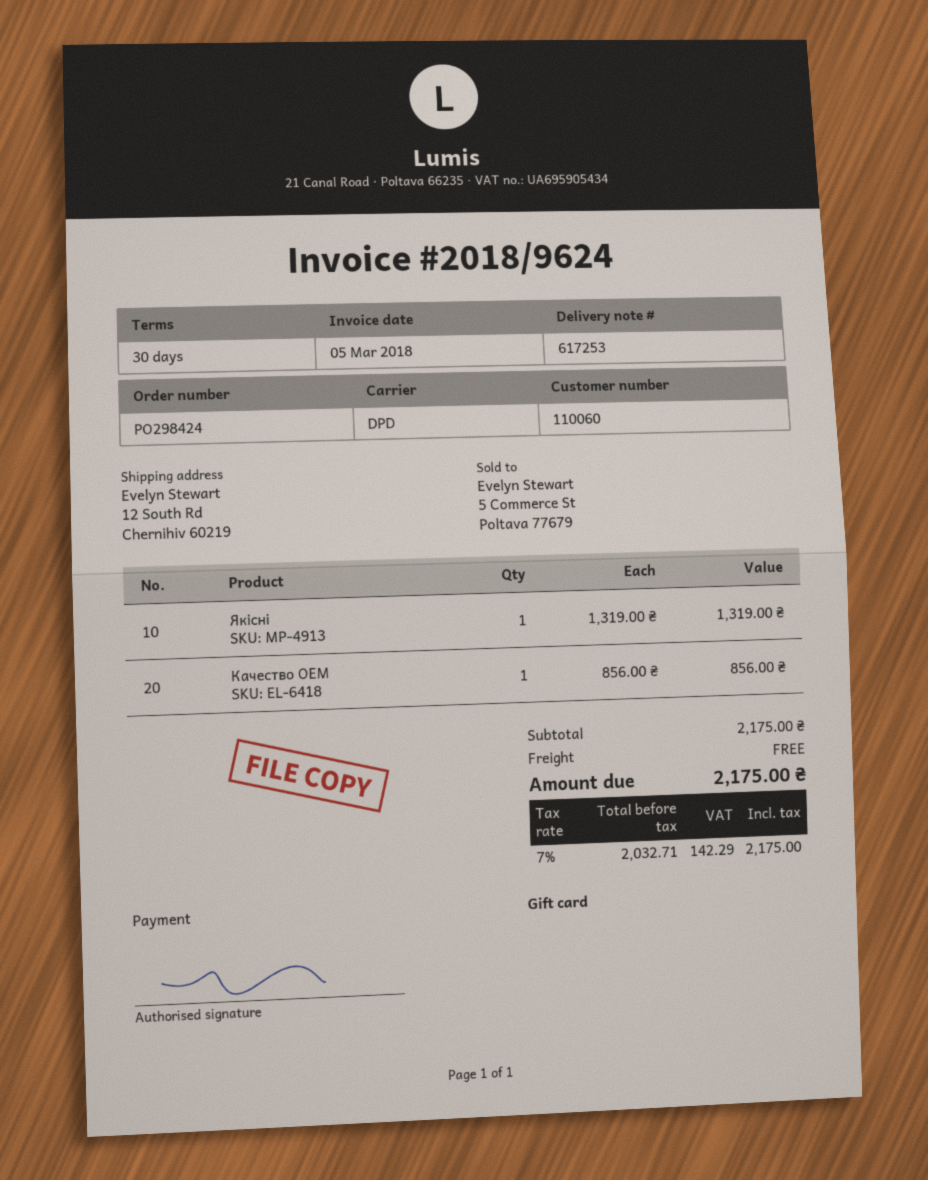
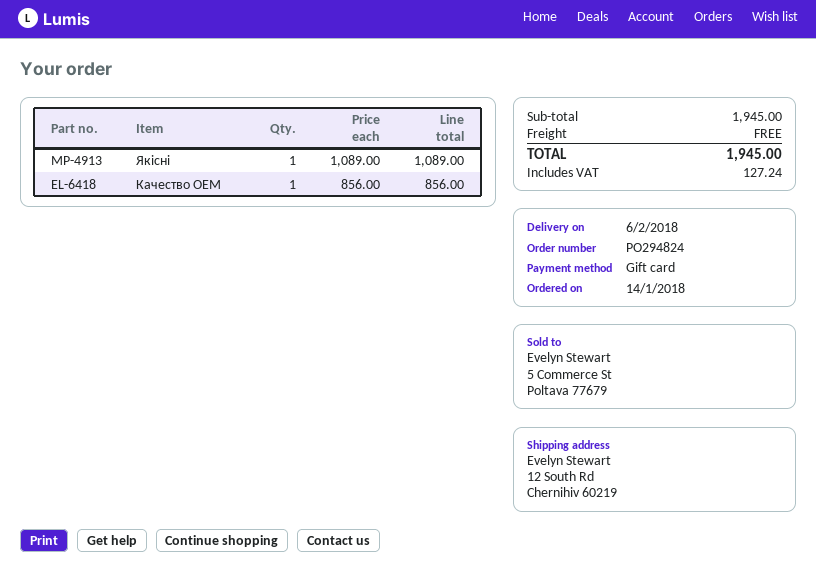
order number: PO298424 -> PO294824
Якісні: 1 x 1319.00 = 1319.00 -> 1 x 1089.00 = 1089.00
subtotal: 2175.00 -> 1945.00
tax: 142.29 -> 127.24
total: 2175.00 -> 1945.00

